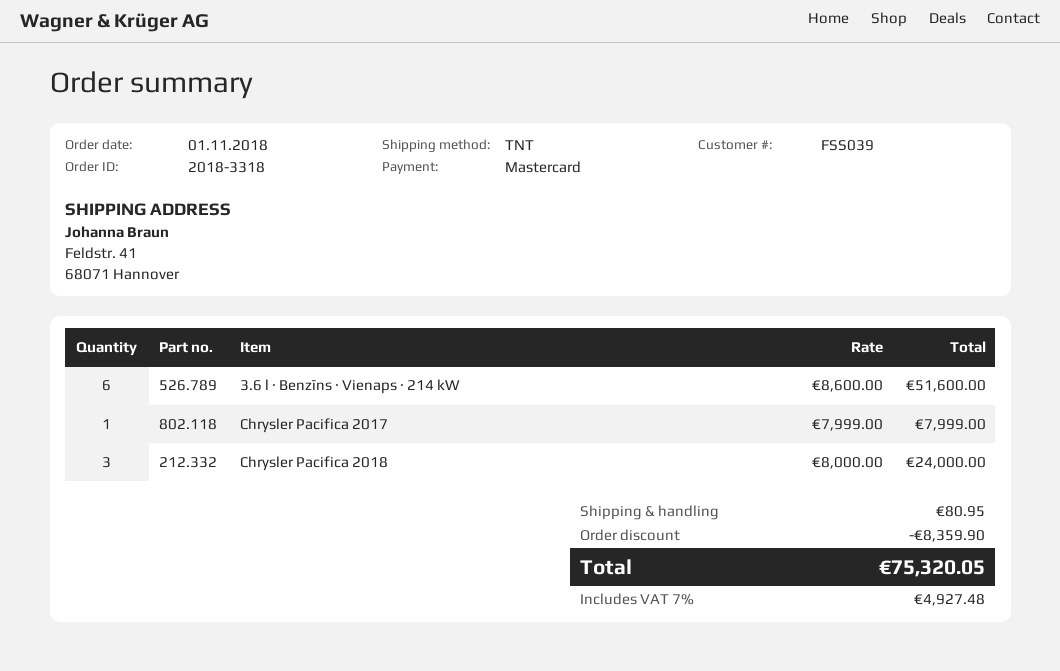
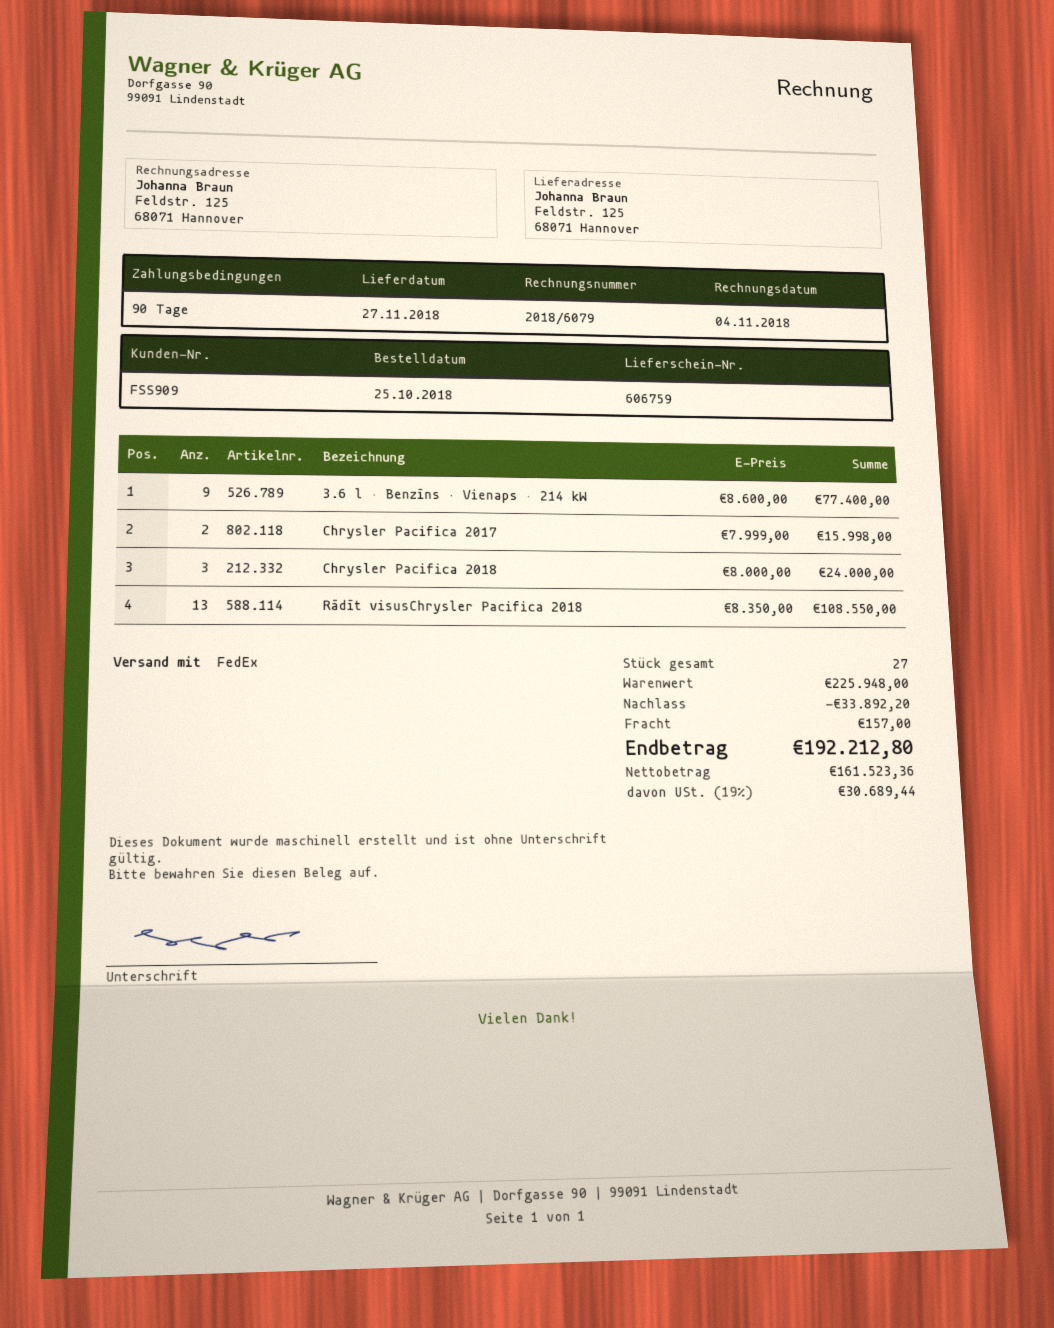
order date: 2018-11-01 -> 2018-10-25
customer number: FSS039 -> FSS909
shipping method: TNT -> FedEx
ship to: Feldstr. 41, 68071 Hannover -> Feldstr. 125, 68071 Hannover
3.6 l · Benzīns · Vienaps · 214 kW: 6 x 8600.00 = 51600.00 -> 9 x 8600.00 = 77400.00
Chrysler Pacifica 2017: 1 x 7999.00 = 7999.00 -> 2 x 7999.00 = 15998.00
Rādīt visusChrysler Pacifica 2018: none -> 13 x 8350.00 = 108550.00
discount: 8359.90 -> 33892.20
shipping: 80.95 -> 157.00
tax: 7% = 4927.48 -> 19% = 30689.44
total: 75320.05 -> 192212.80

